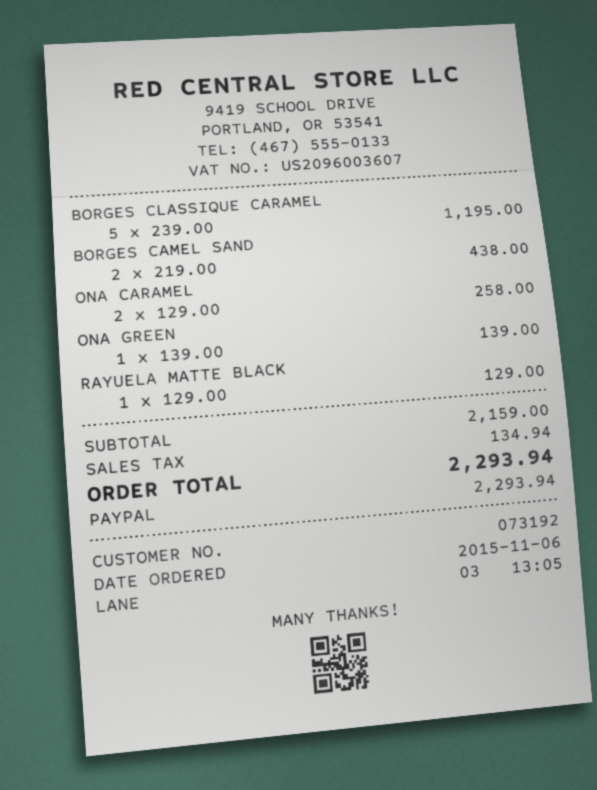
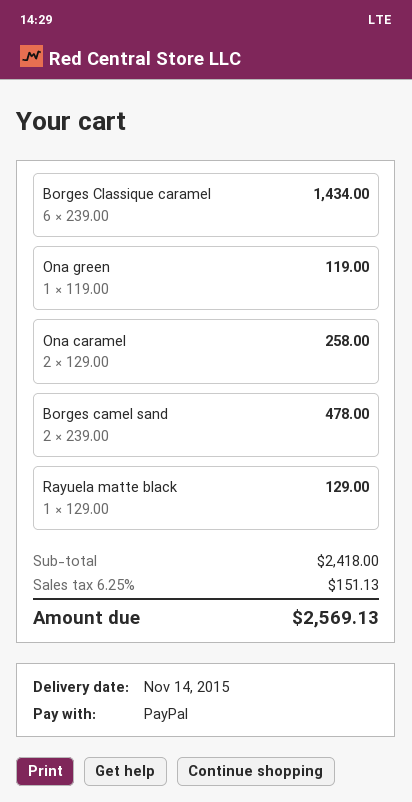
BORGES CLASSIQUE CARAMEL: 5 x 239.00 = 1195.00 -> 6 x 239.00 = 1434.00
BORGES CAMEL SAND: 2 x 219.00 = 438.00 -> 2 x 239.00 = 478.00
ONA GREEN: 1 x 139.00 = 139.00 -> 1 x 119.00 = 119.00
subtotal: 2159.00 -> 2418.00
tax: 134.94 -> 151.13
total: 2293.94 -> 2569.13

